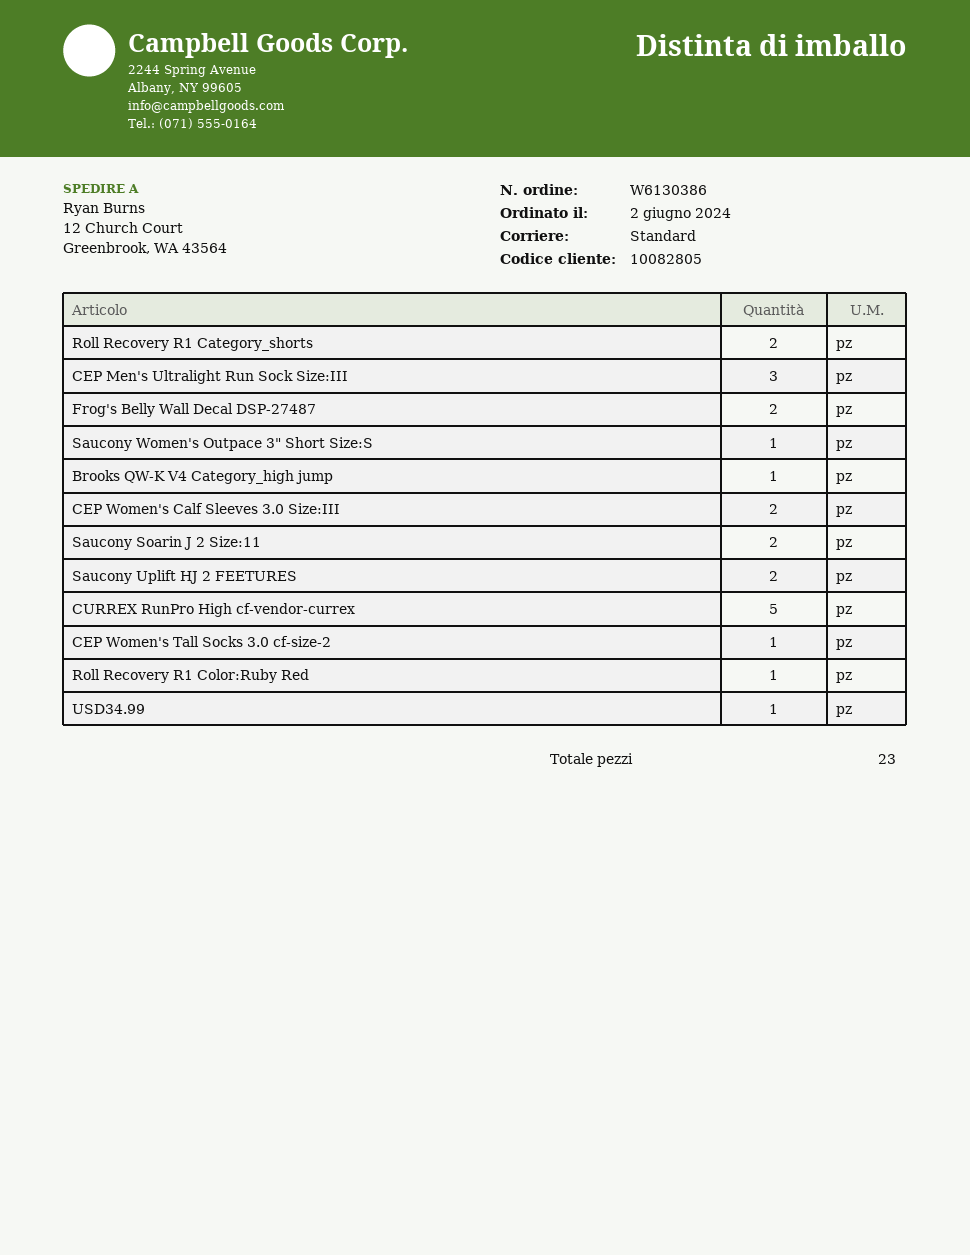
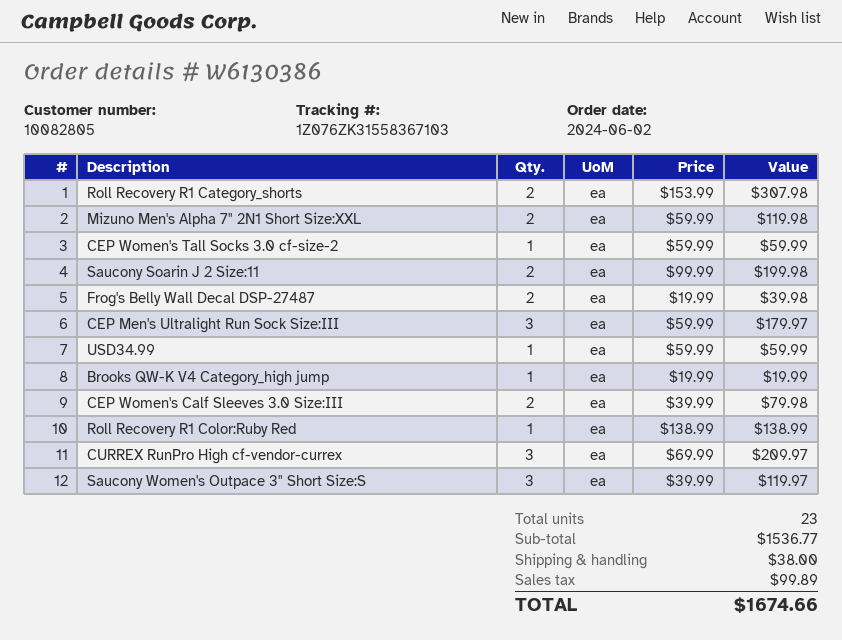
Saucony Women's Outpace 3" Short Size:S: 1 -> 3
Saucony Uplift HJ 2 FEETURES: 2 -> none
CURREX RunPro High cf-vendor-currex: 5 -> 3
Mizuno Men's Alpha 7" 2N1 Short Size:XXL: none -> 2

